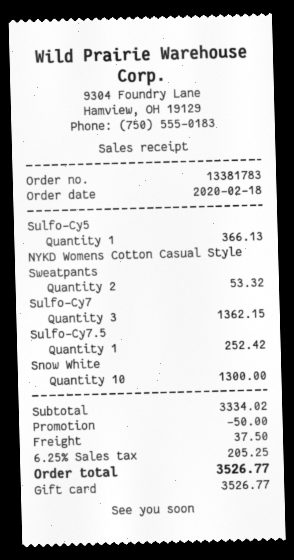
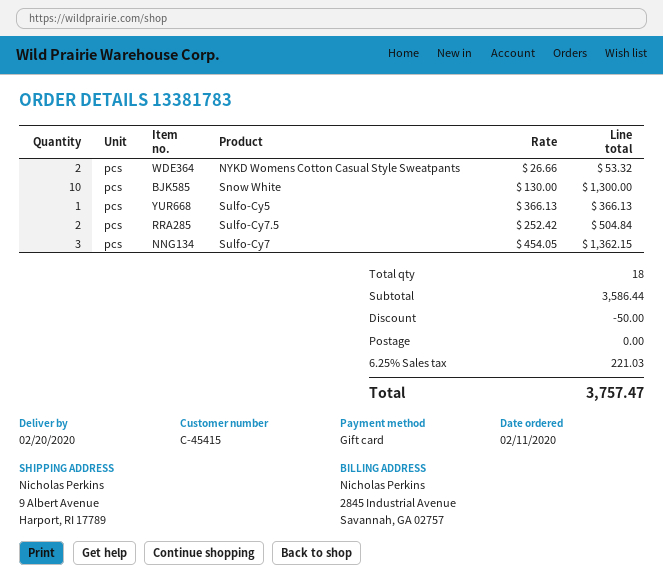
order date: 2020-02-18 -> 2020-02-11
Sulfo-Cy7.5: 1 for 252.42 -> 2 for 504.84
subtotal: 3334.02 -> 3586.44
shipping: 37.50 -> 0.00
tax: 6.25% = 205.25 -> 6.25% = 221.03
total: 3526.77 -> 3757.47

